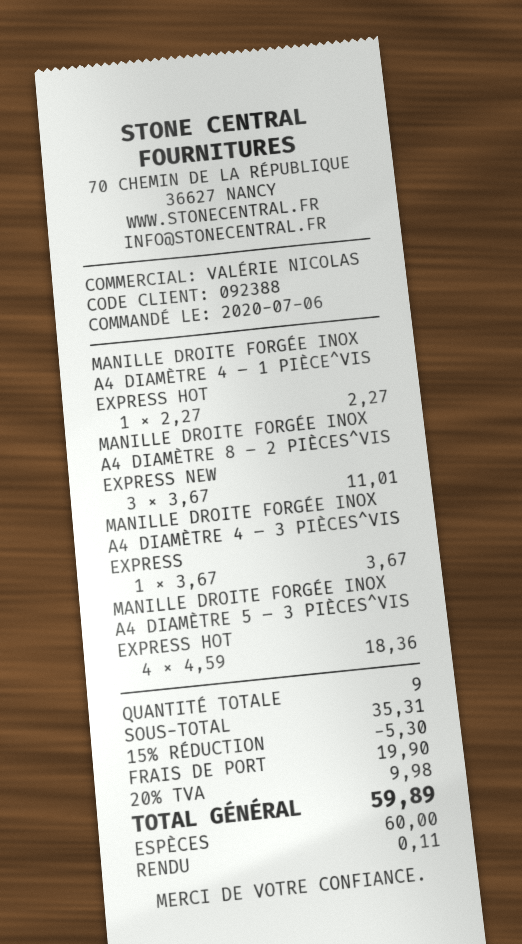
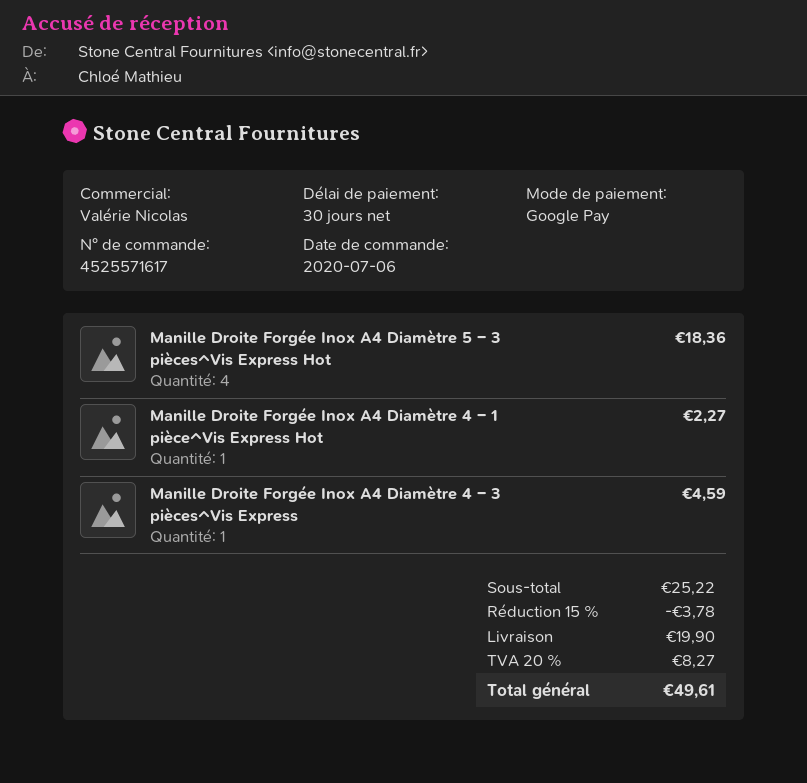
payment method: cash -> Google Pay
MANILLE DROITE FORGÉE INOX A4 DIAMÈTRE 8 – 2 PIÈCES^VIS EXPRESS NEW: 3 for 11.01 -> none
MANILLE DROITE FORGÉE INOX A4 DIAMÈTRE 4 – 3 PIÈCES^VIS EXPRESS: 1 for 3.67 -> 1 for 4.59
subtotal: 35.31 -> 25.22
discount: 15% = 5.30 -> 15% = 3.78
tax: 20% = 9.98 -> 20% = 8.27
total: 59.89 -> 49.61

